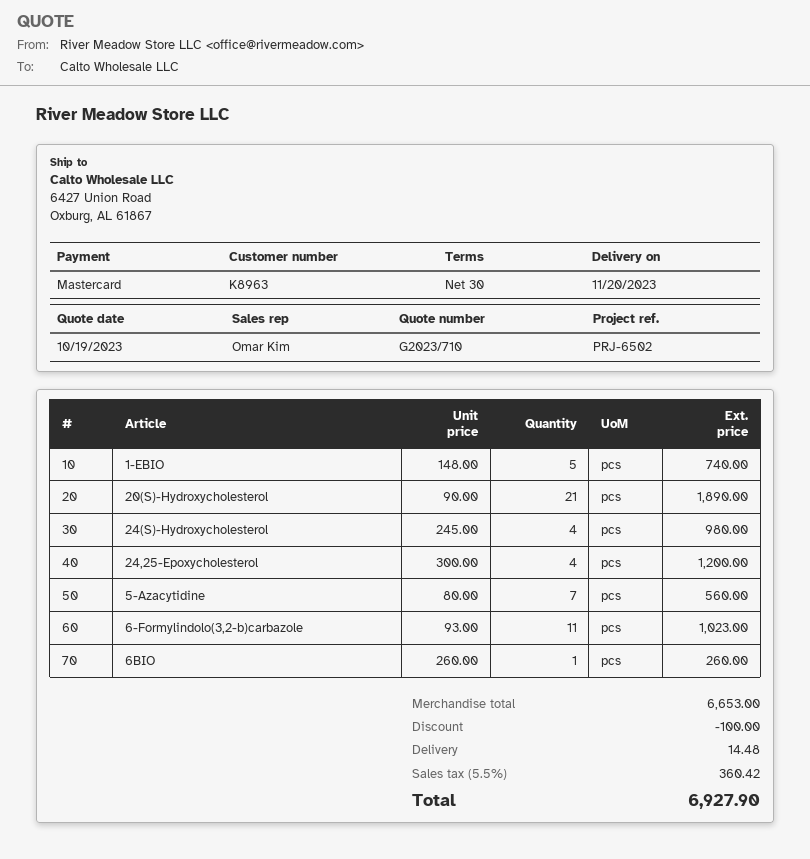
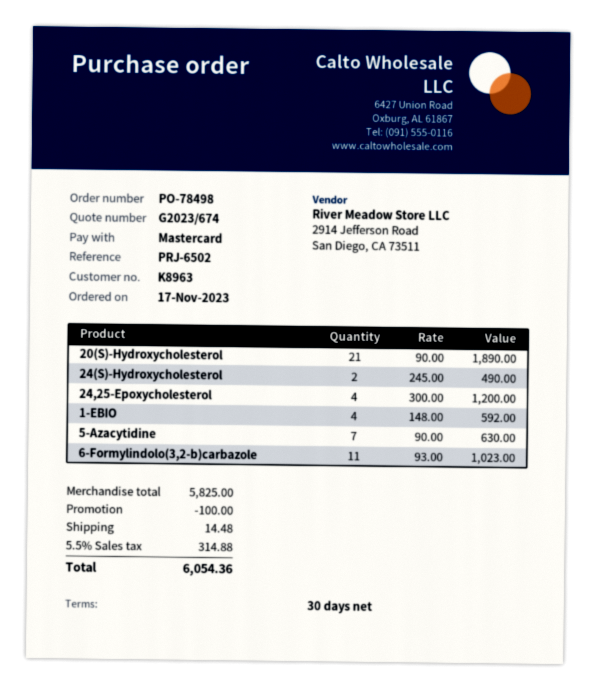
quote number: G2023/710 -> G2023/674
1-EBIO: 5 x 148.00 = 740.00 -> 4 x 148.00 = 592.00
24(S)-Hydroxycholesterol: 4 x 245.00 = 980.00 -> 2 x 245.00 = 490.00
5-Azacytidine: 7 x 80.00 = 560.00 -> 7 x 90.00 = 630.00
6BIO: 1 x 260.00 = 260.00 -> none
subtotal: 6653.00 -> 5825.00
tax: 5.5% = 360.42 -> 5.5% = 314.88
total: 6927.90 -> 6054.36

